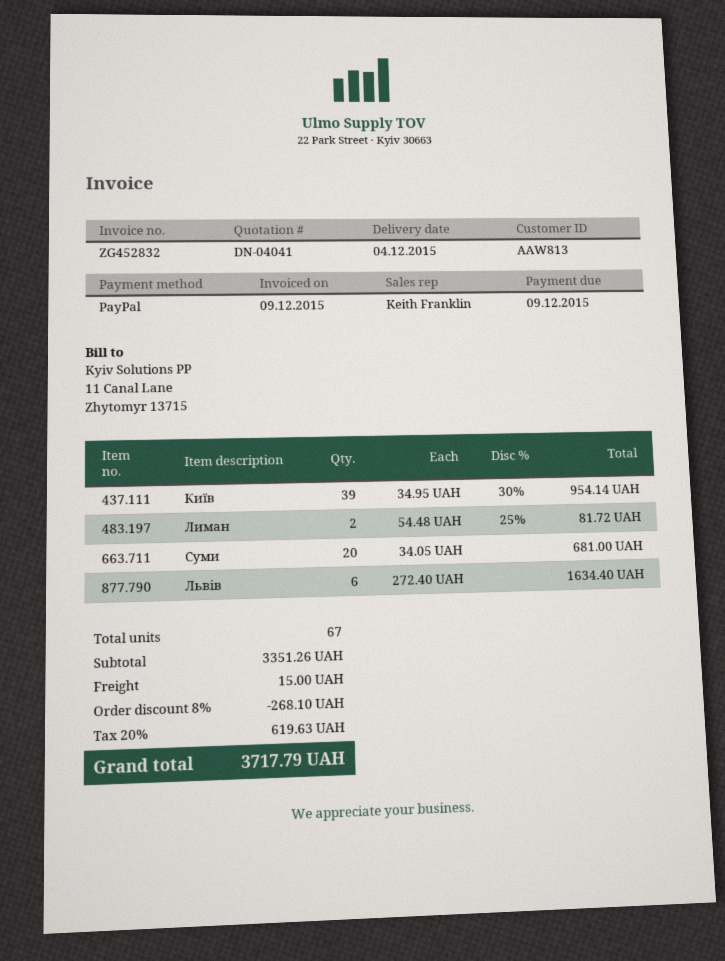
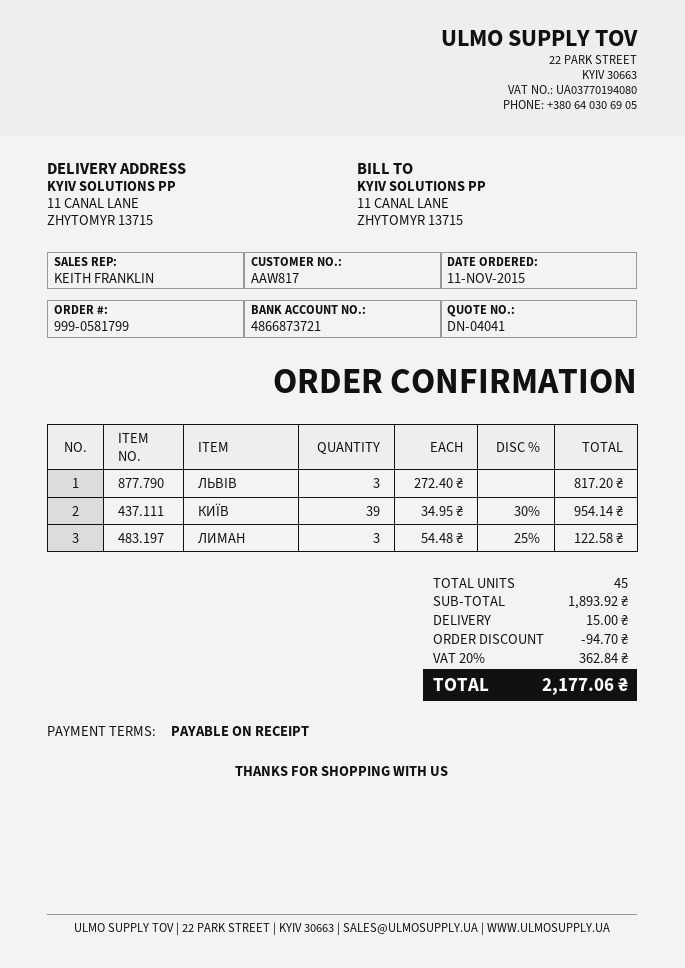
customer number: AAW813 -> AAW817
Лиман: 2 x 54.48 - 25% = 81.72 -> 3 x 54.48 - 25% = 122.58
Суми: 20 x 34.05 = 681.00 -> none
Львів: 6 x 272.40 = 1634.40 -> 3 x 272.40 = 817.20
total quantity: 67 -> 45
subtotal: 3351.26 -> 1893.92
discount: 268.10 -> 94.70
tax: 20% = 619.63 -> 20% = 362.84
total: 3717.79 -> 2177.06

